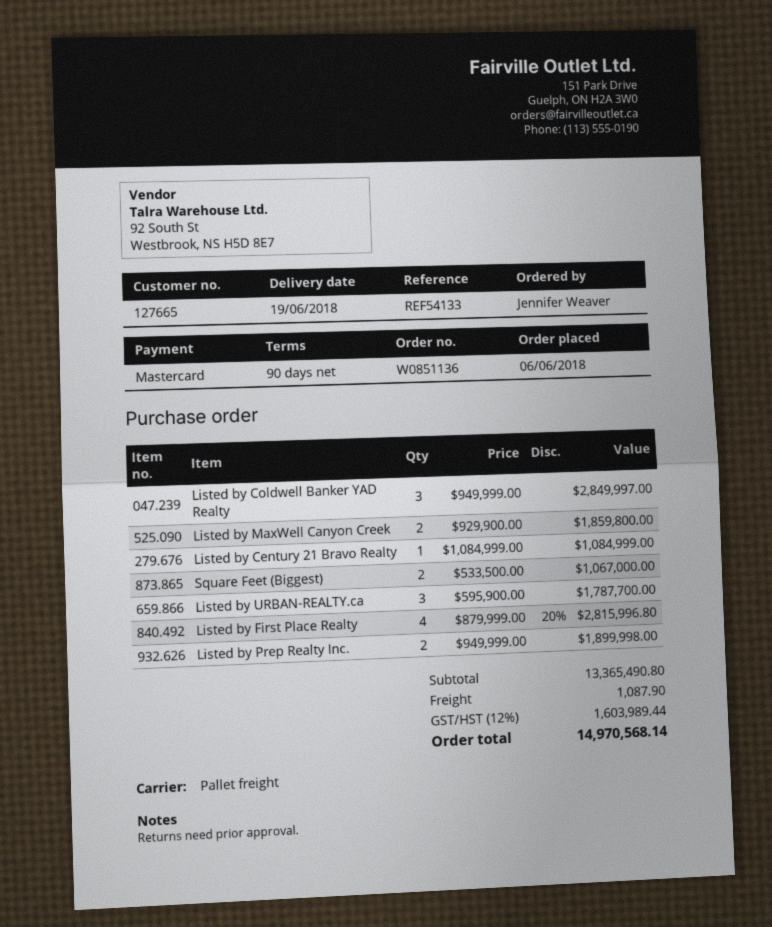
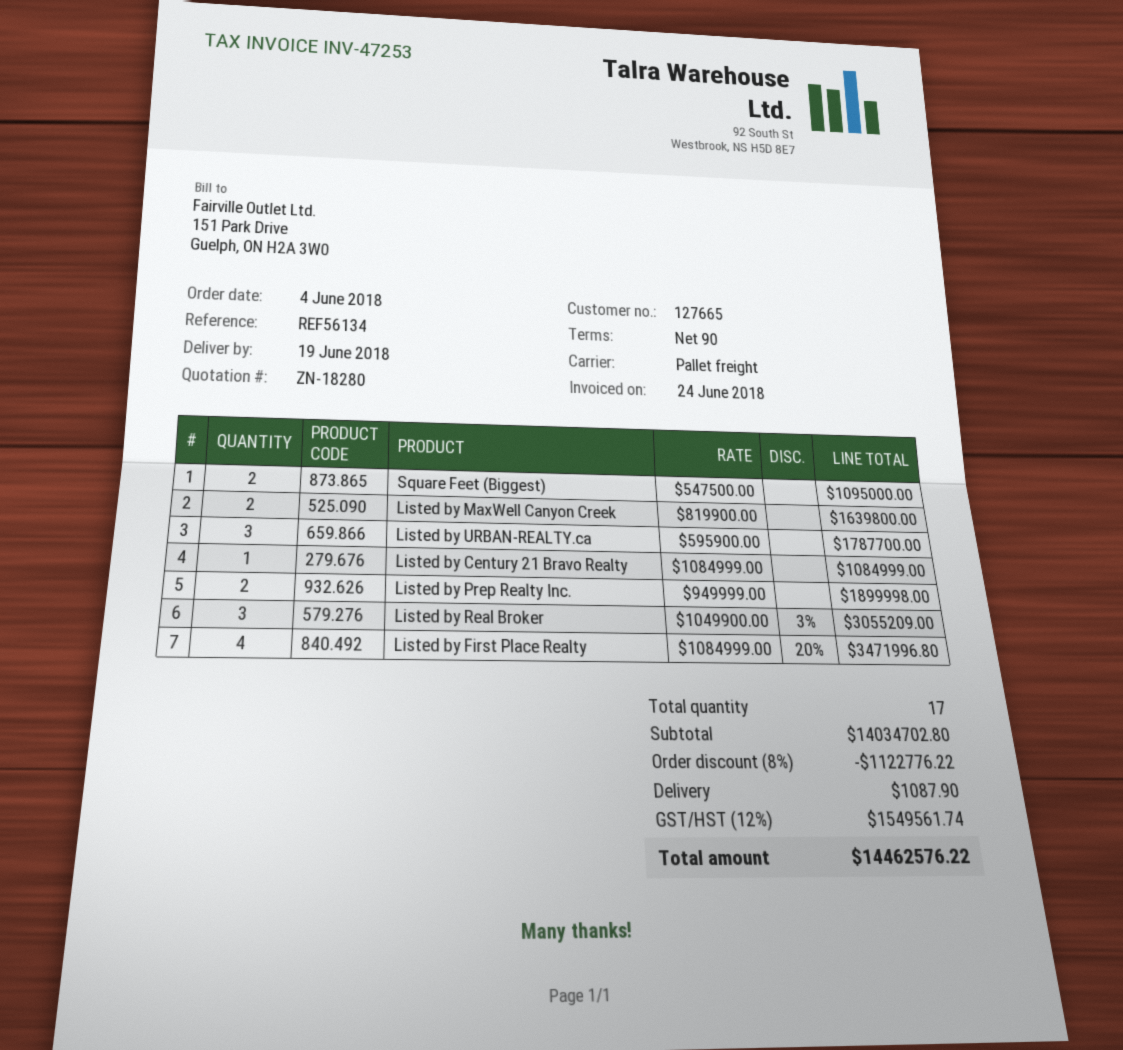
order date: 2018-06-06 -> 2018-06-04
reference: REF54133 -> REF56134
Listed by Coldwell Banker YAD Realty: 3 x 949999.00 = 2849997.00 -> none
Listed by MaxWell Canyon Creek: 2 x 929900.00 = 1859800.00 -> 2 x 819900.00 = 1639800.00
Square Feet (Biggest): 2 x 533500.00 = 1067000.00 -> 2 x 547500.00 = 1095000.00
Listed by First Place Realty: 4 x 879999.00 - 20% = 2815996.80 -> 4 x 1084999.00 - 20% = 3471996.80
Listed by Real Broker: none -> 3 x 1049900.00 - 3% = 3055209.00
subtotal: 13365490.80 -> 14034702.80
discount: none -> 8% = 1122776.22
tax: 12% = 1603989.44 -> 12% = 1549561.74
total: 14970568.14 -> 14462576.22

